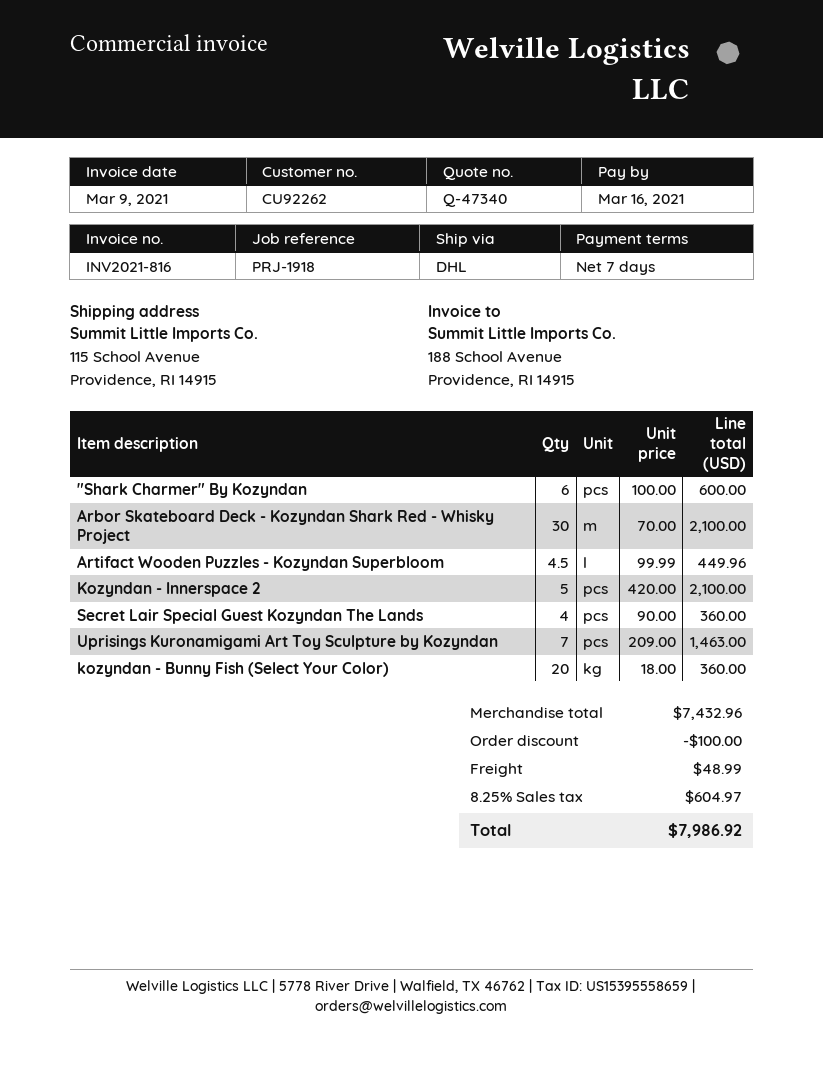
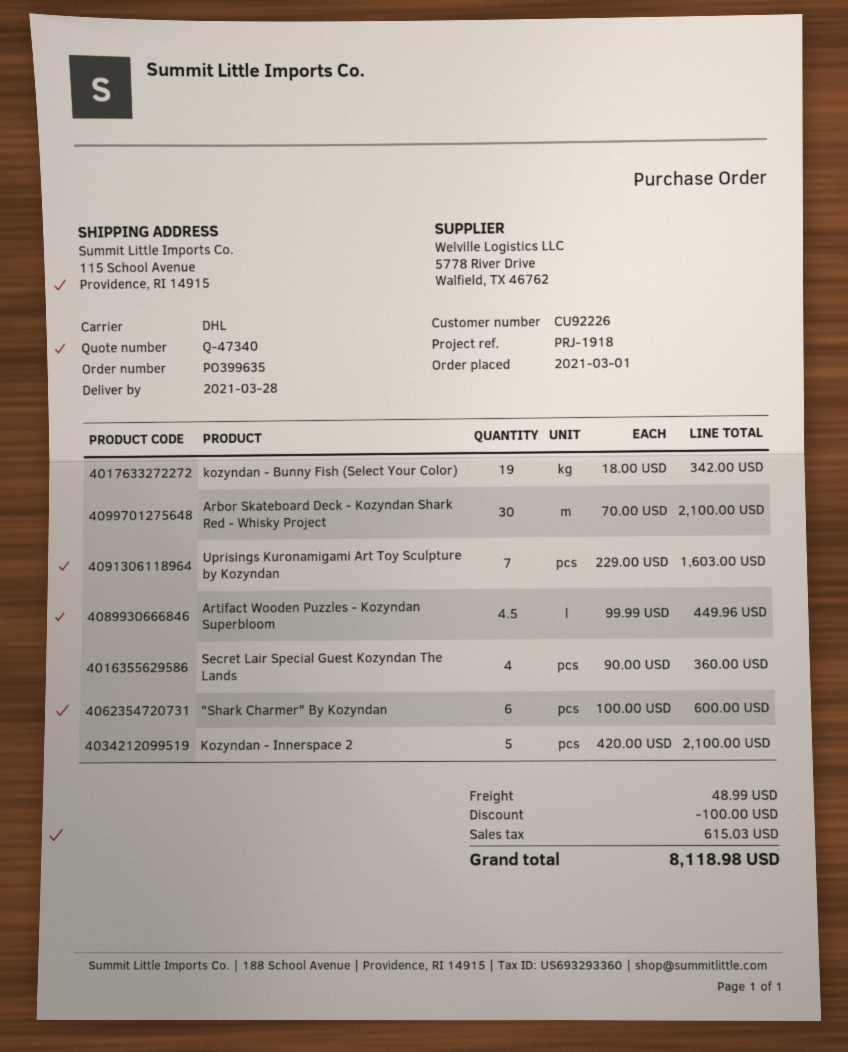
customer number: CU92262 -> CU92226
Uprisings Kuronamigami Art Toy Sculpture by Kozyndan: 7 x 209.00 = 1463.00 -> 7 x 229.00 = 1603.00
kozyndan - Bunny Fish (Select Your Color): 20 x 18.00 = 360.00 -> 19 x 18.00 = 342.00
tax: 604.97 -> 615.03
total: 7986.92 -> 8118.98

